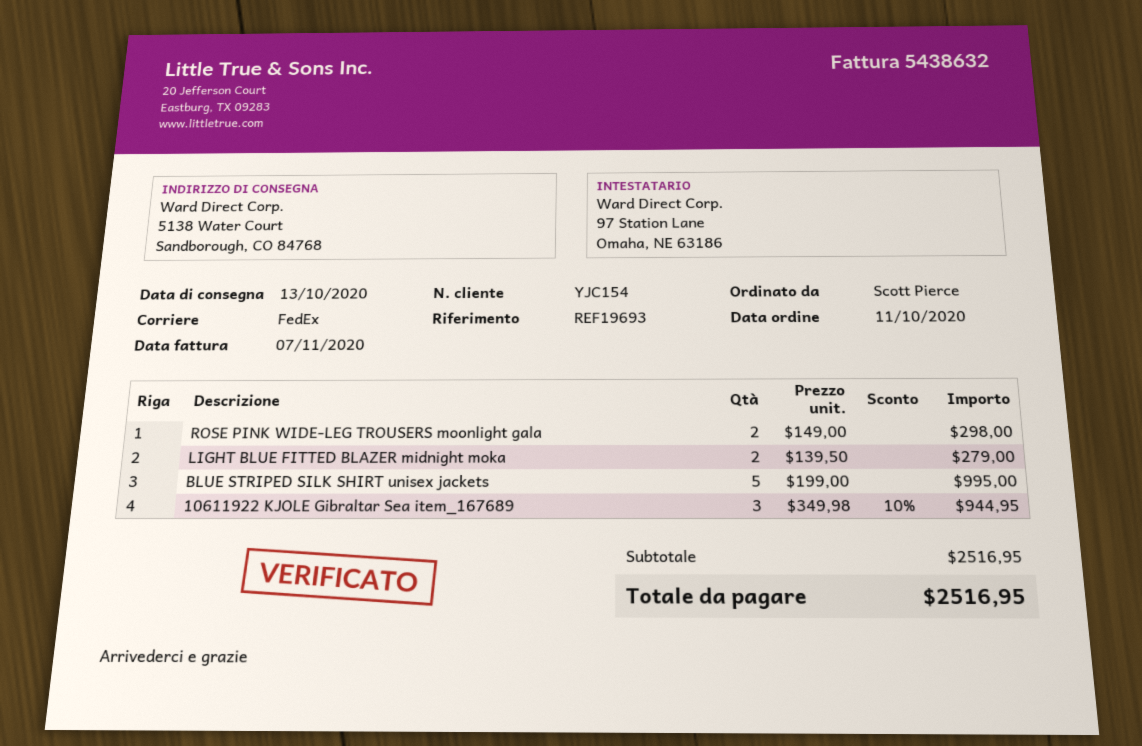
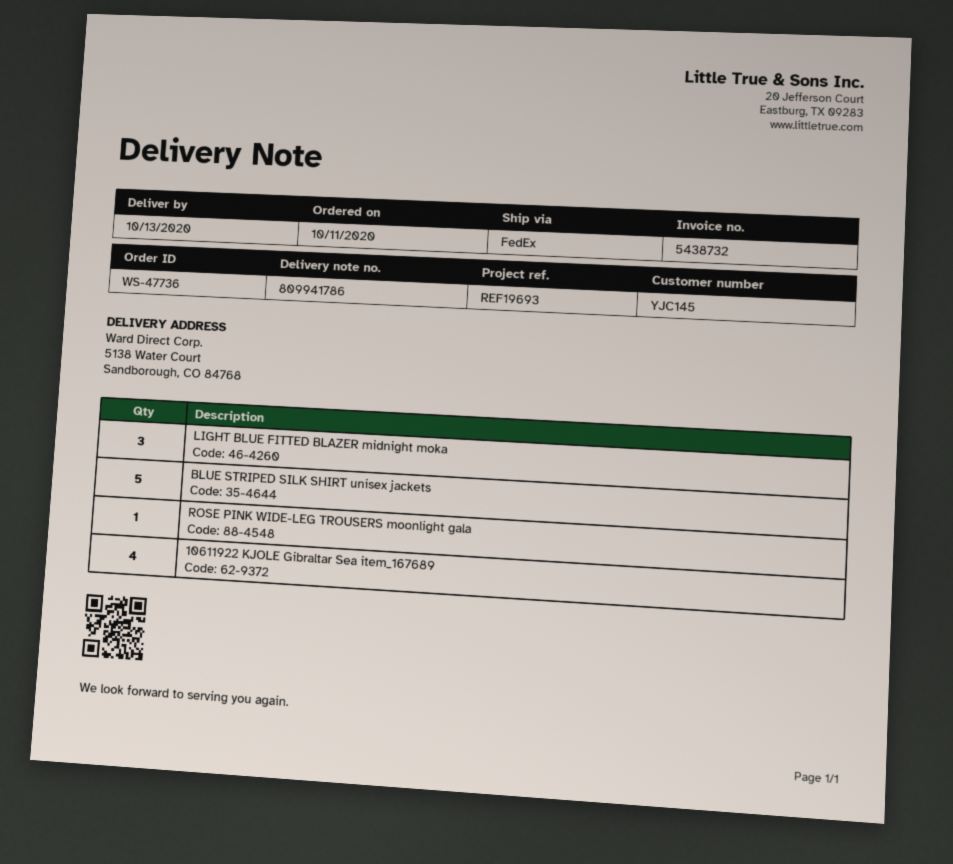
invoice number: 5438632 -> 5438732
customer number: YJC154 -> YJC145
ROSE PINK WIDE-LEG TROUSERS moonlight gala: 2 -> 1
LIGHT BLUE FITTED BLAZER midnight moka: 2 -> 3
10611922 KJOLE Gibraltar Sea item_167689: 3 -> 4

